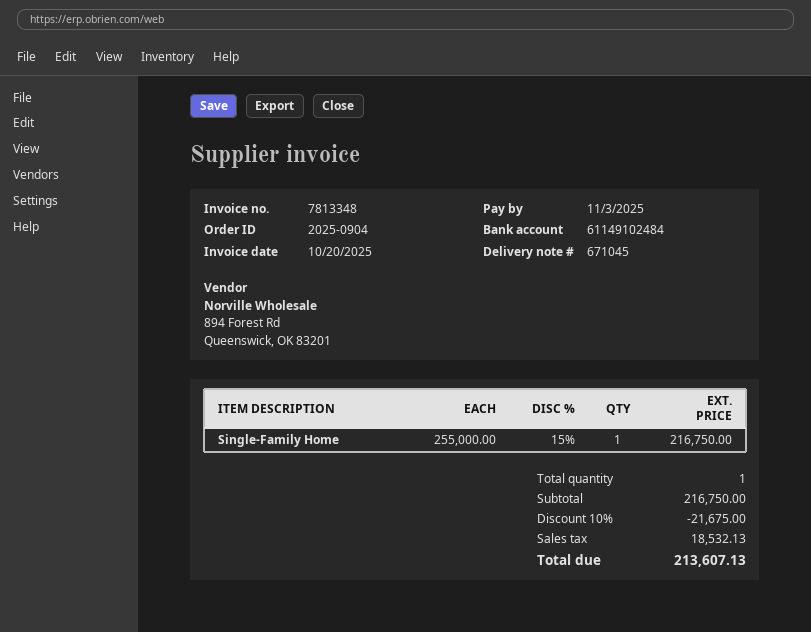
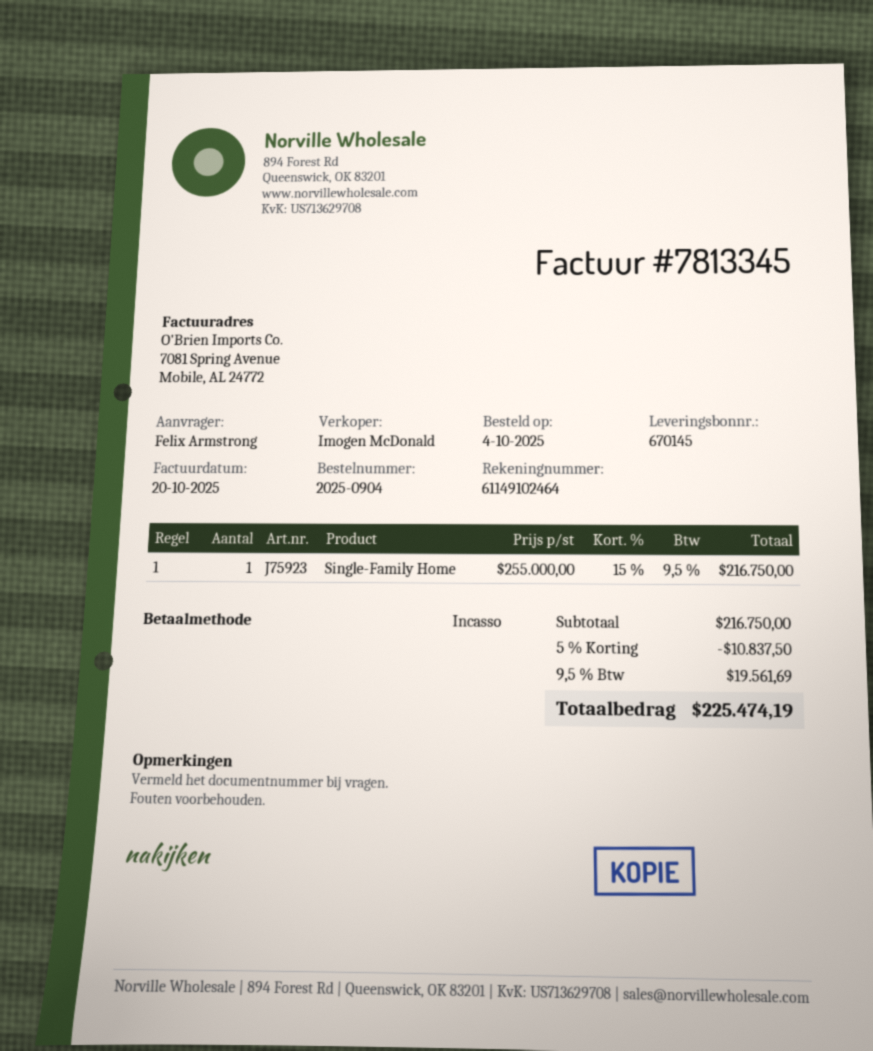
delivery note number: 671045 -> 670145
invoice number: 7813348 -> 7813345
bank account: 61149102484 -> 61149102464
discount: 10% = 21675.00 -> 5% = 10837.50
tax: 18532.13 -> 19561.69
total: 213607.13 -> 225474.19

